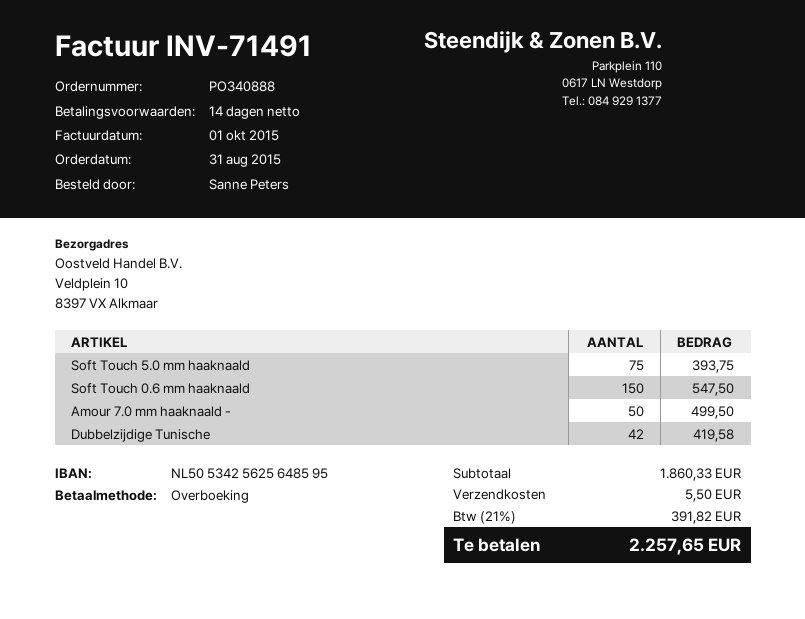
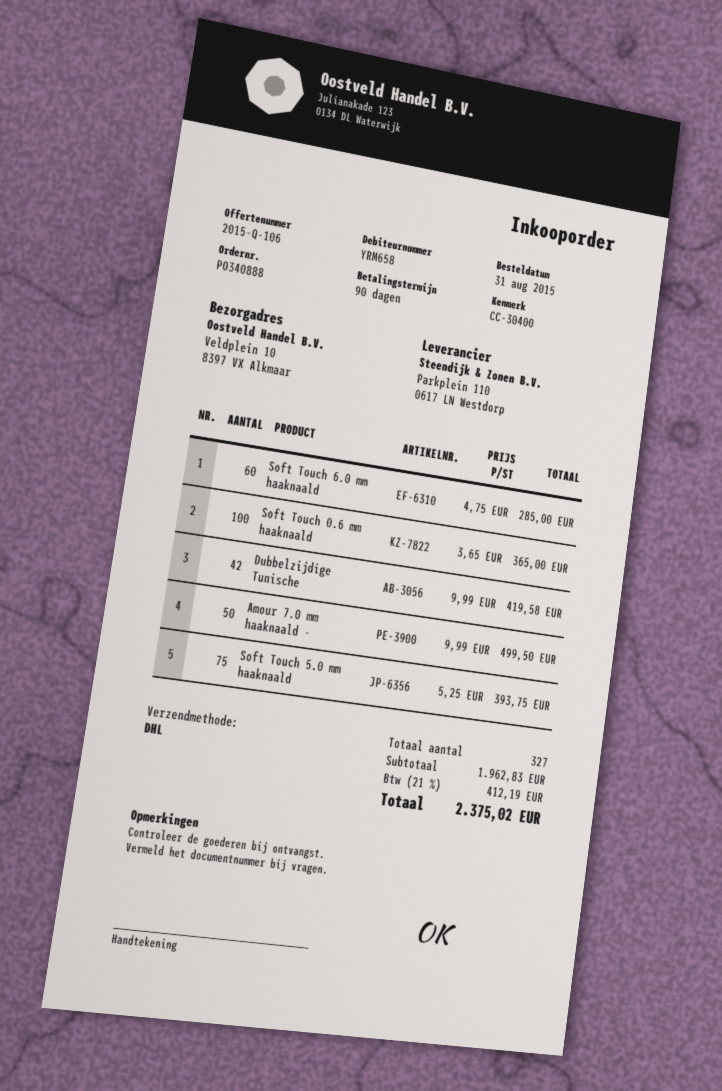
payment terms: 14 days -> 90 days
Soft Touch 0.6 mm haaknaald: 150 for 547.50 -> 100 for 365.00
Soft Touch 6.0 mm haaknaald: none -> 60 for 285.00
subtotal: 1860.33 -> 1962.83
shipping: 5.50 -> none
tax: 21% = 391.82 -> 21% = 412.19
total: 2257.65 -> 2375.02

